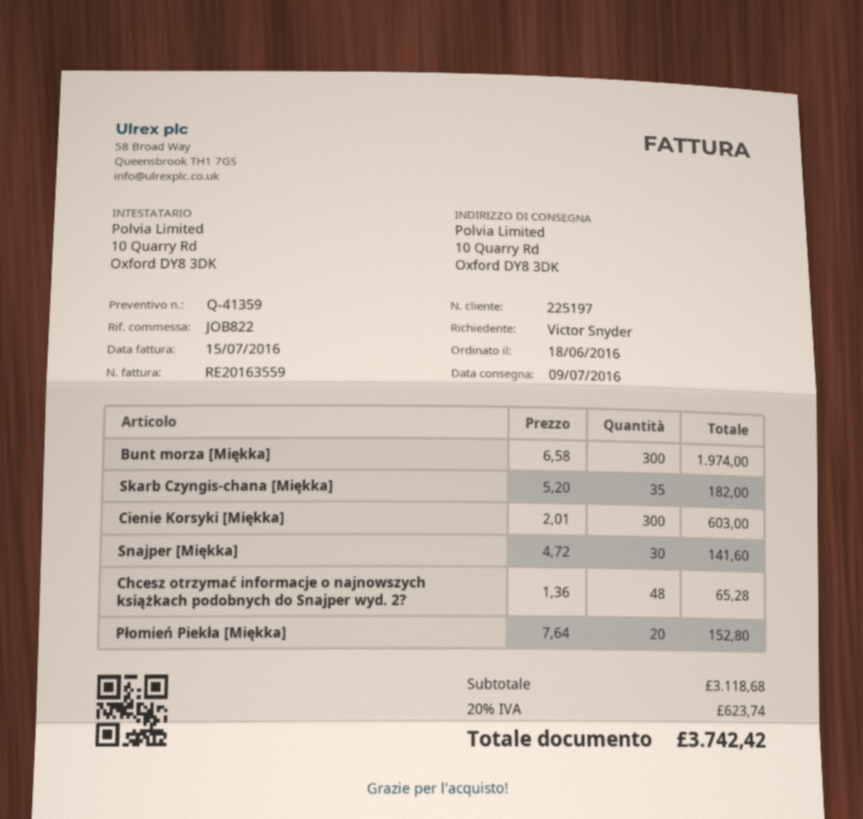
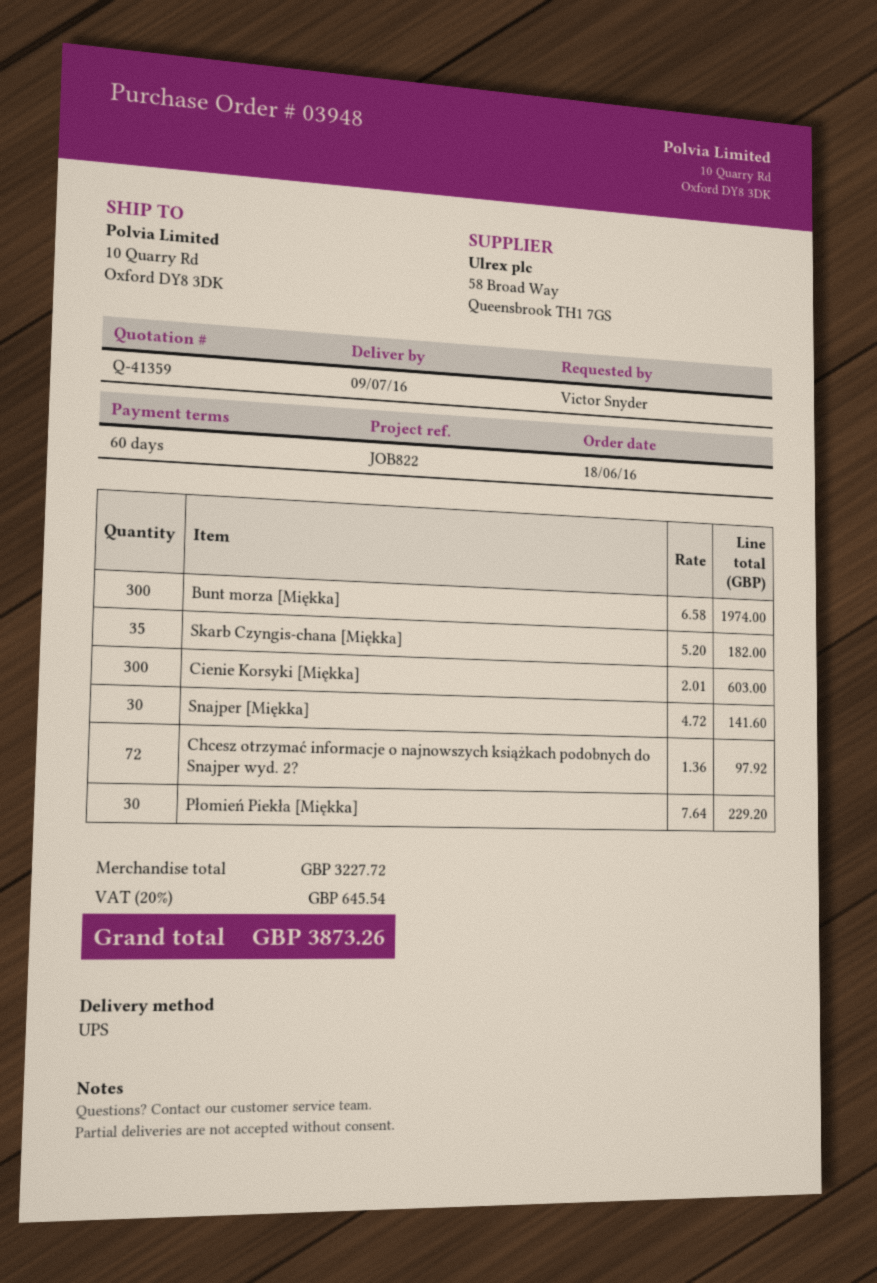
Chcesz otrzymać informacje o najnowszych książkach podobnych do Snajper wyd. 2?: 48 x 1.36 = 65.28 -> 72 x 1.36 = 97.92
Płomień Piekła [Miękka]: 20 x 7.64 = 152.80 -> 30 x 7.64 = 229.20
subtotal: 3118.68 -> 3227.72
tax: 20% = 623.74 -> 20% = 645.54
total: 3742.42 -> 3873.26

